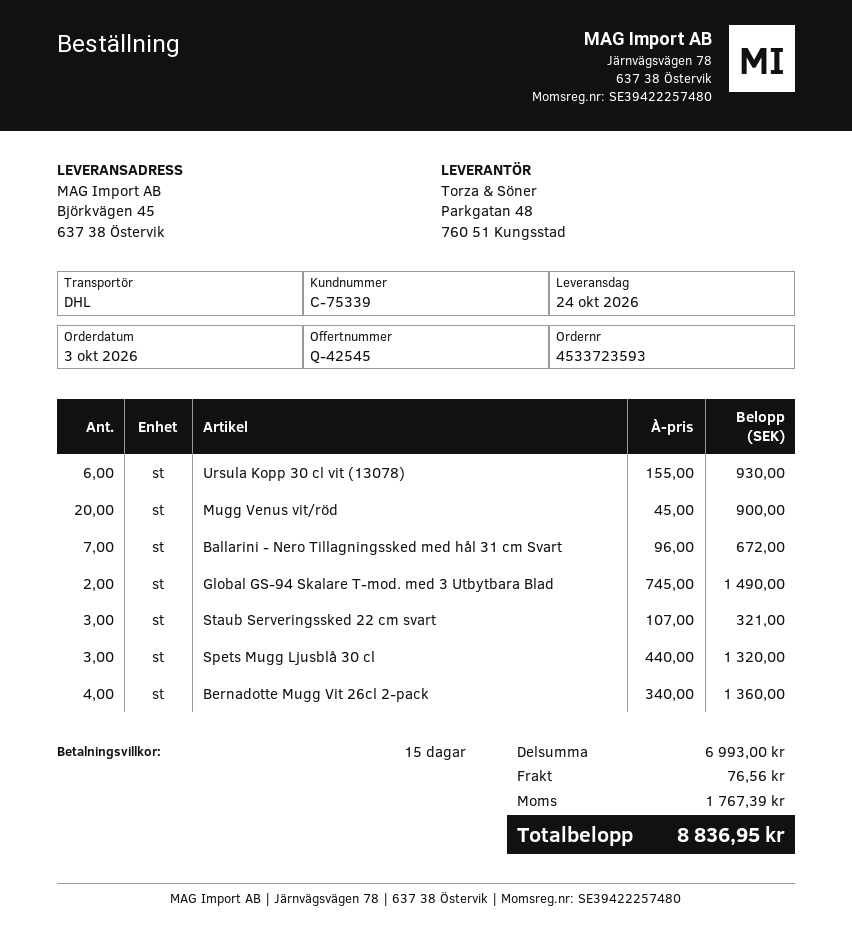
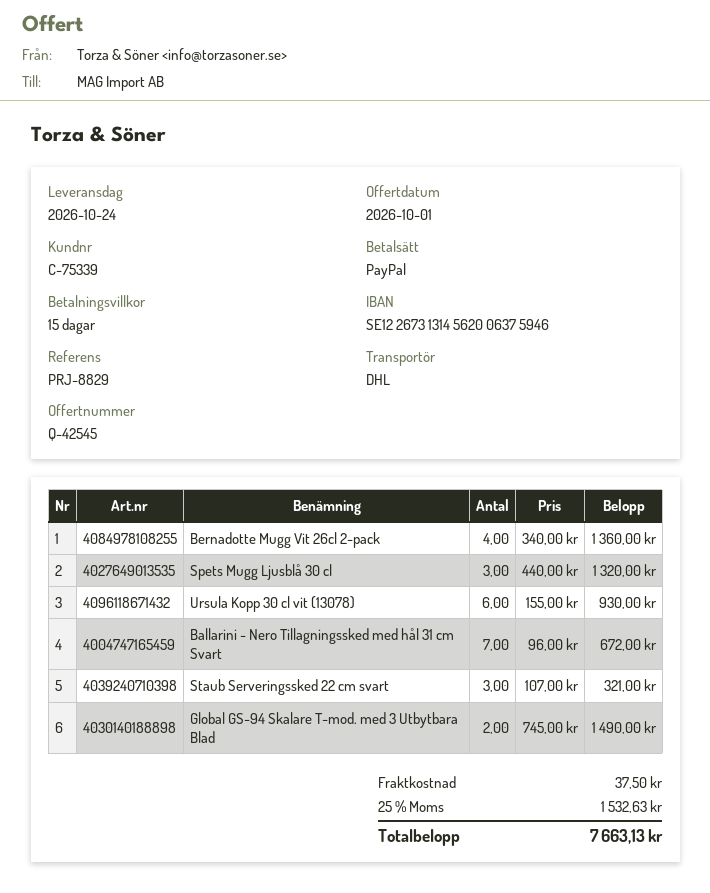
Mugg Venus vit/röd: 20 x 45.00 = 900.00 -> none
shipping: 76.56 -> 37.50
tax: 1767.39 -> 1532.63
total: 8836.95 -> 7663.13

